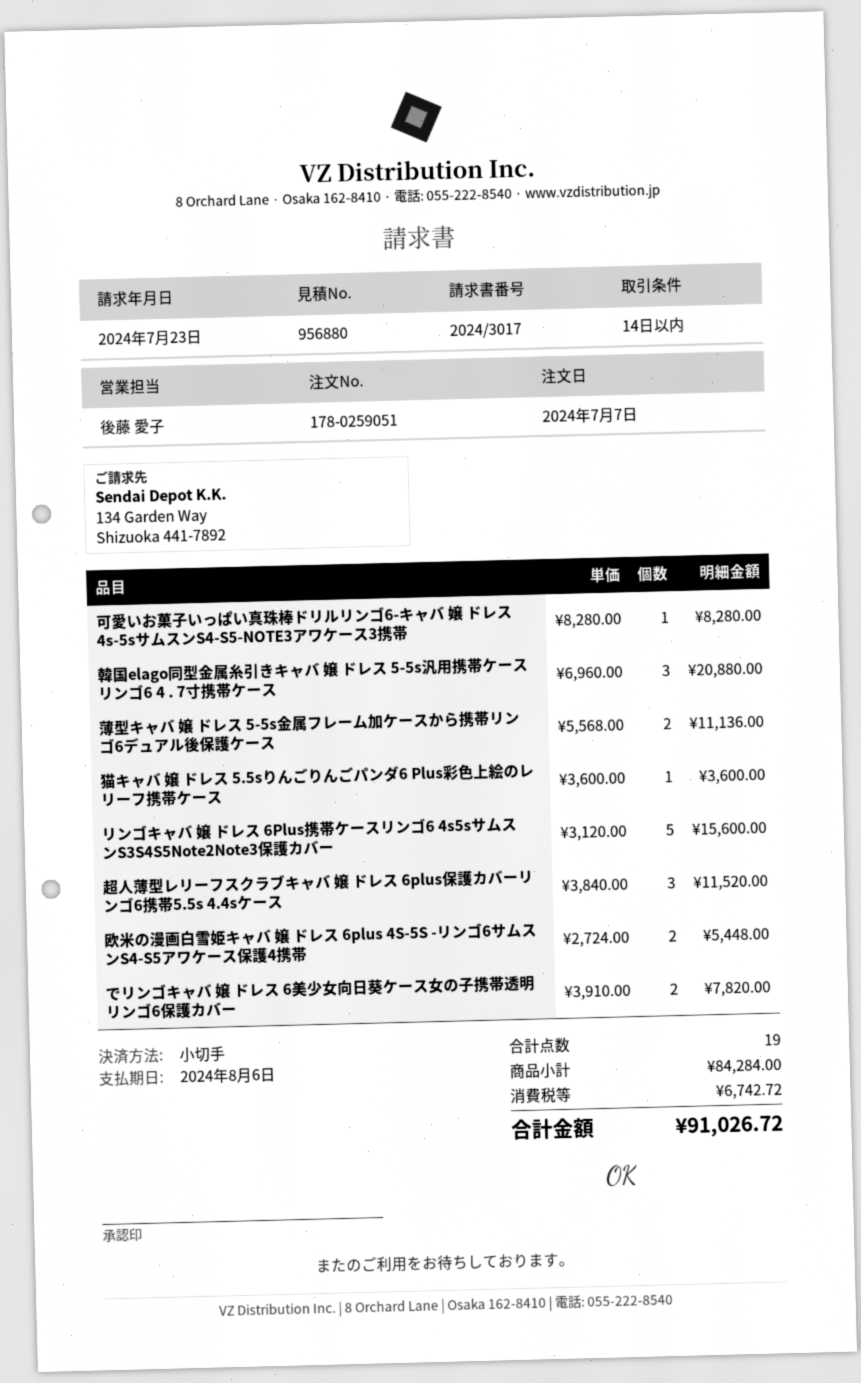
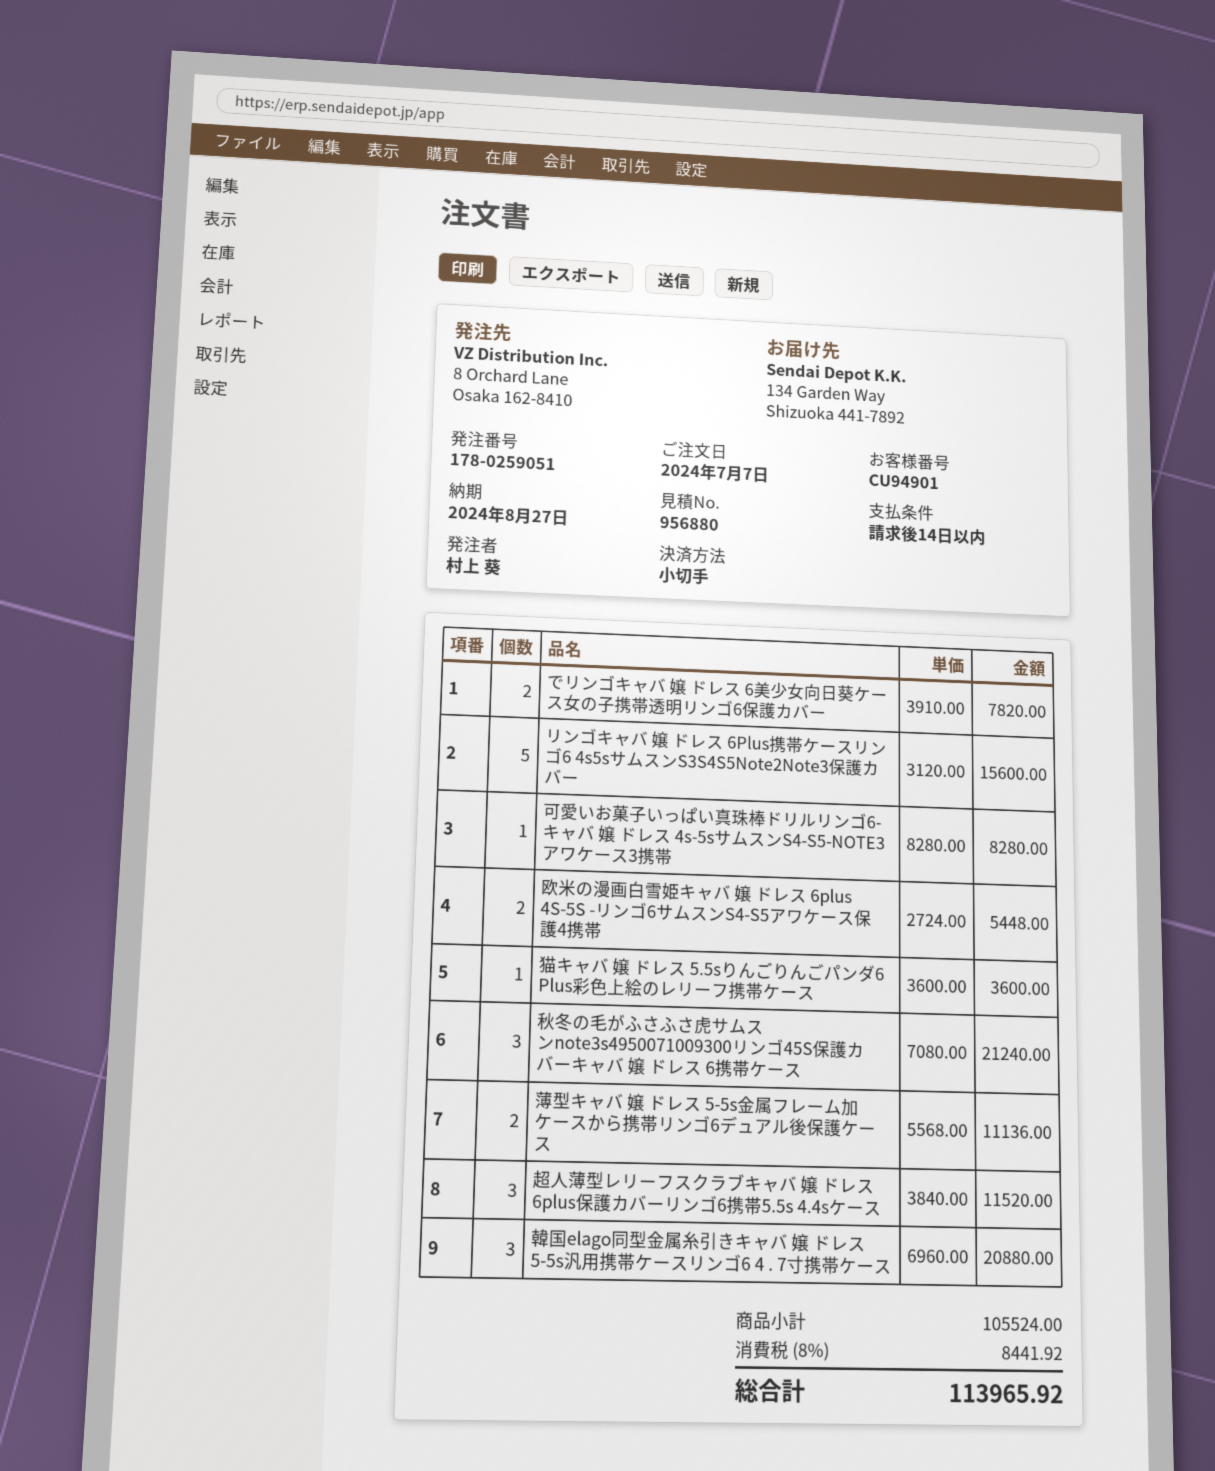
秋冬の毛がふさふさ虎サムスンnote3s4950071009300リンゴ45S保護カバーキャバ 嬢 ドレス 6携帯ケース: none -> 3 x 7080.00 = 21240.00
subtotal: 84284.00 -> 105524.00
tax: 6742.72 -> 8441.92
total: 91026.72 -> 113965.92

